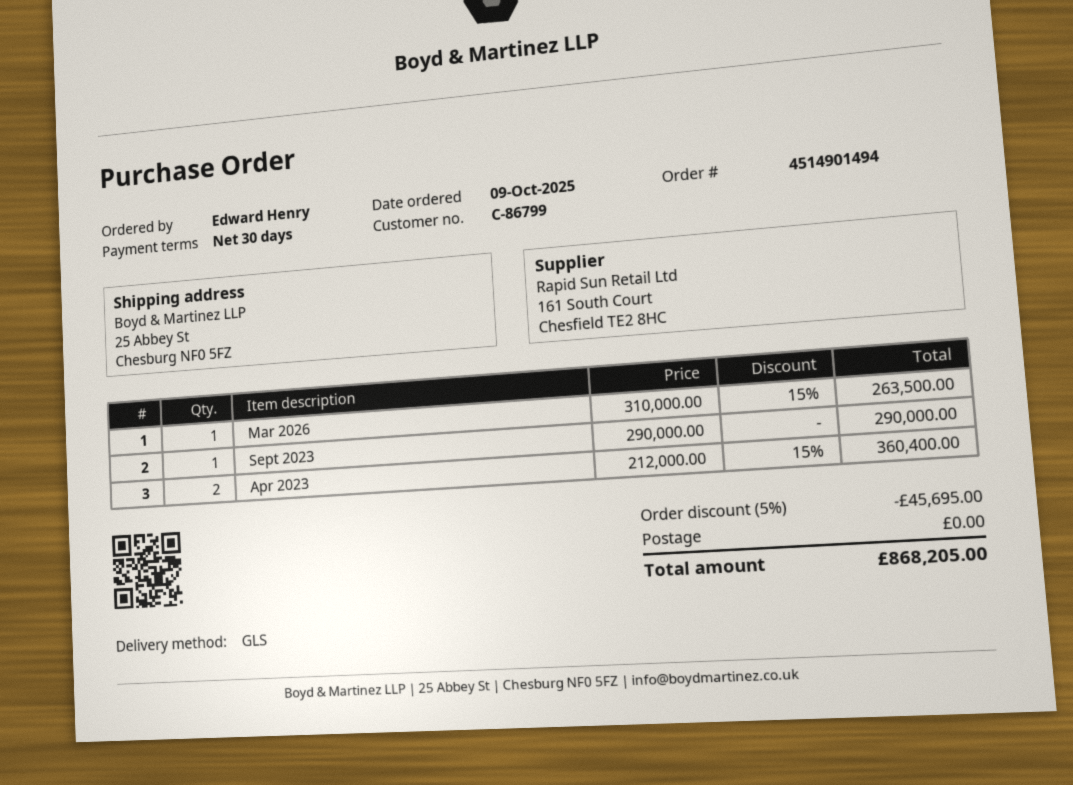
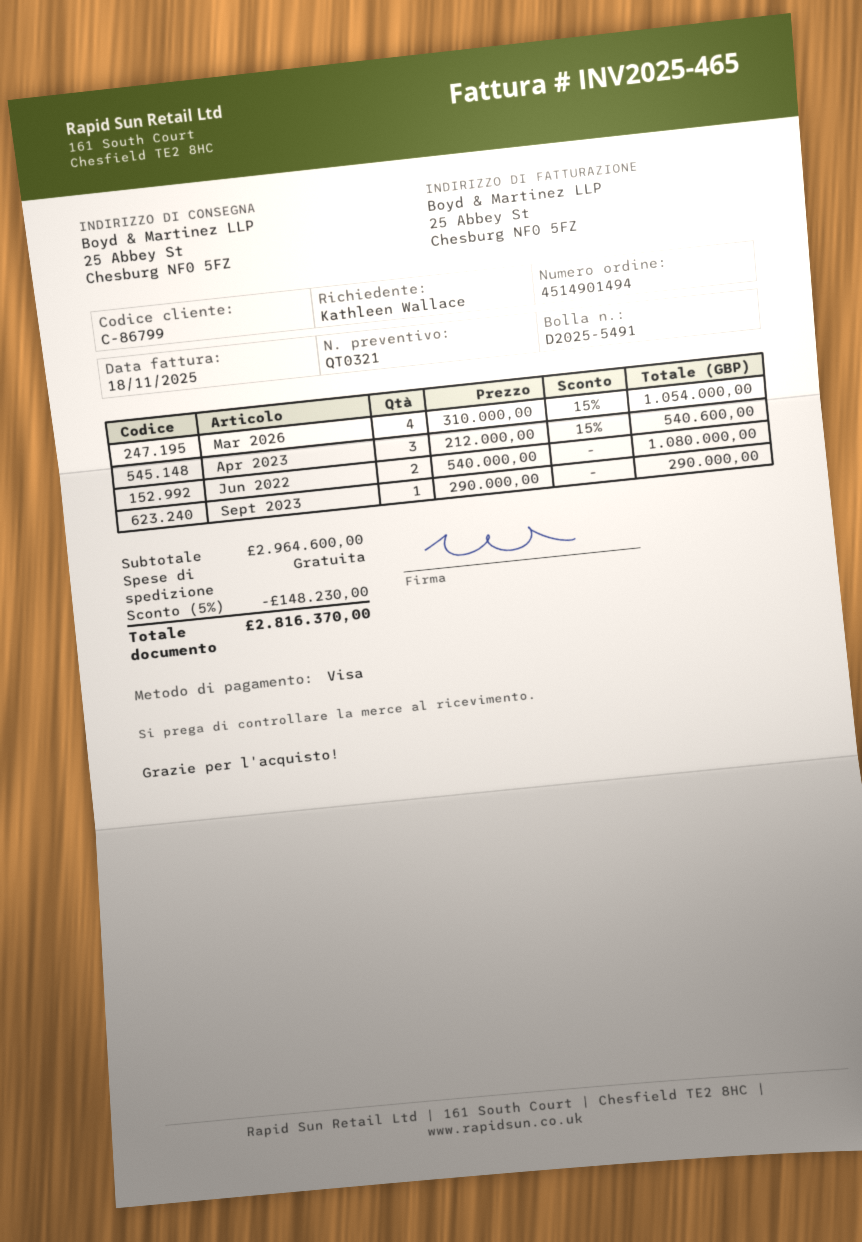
ordered by: Edward Henry -> Kathleen Wallace
Mar 2026: 1 x 310000.00 - 15% = 263500.00 -> 4 x 310000.00 - 15% = 1054000.00
Apr 2023: 2 x 212000.00 - 15% = 360400.00 -> 3 x 212000.00 - 15% = 540600.00
Jun 2022: none -> 2 x 540000.00 = 1080000.00
discount: 5% = 45695.00 -> 5% = 148230.00
total: 868205.00 -> 2816370.00

